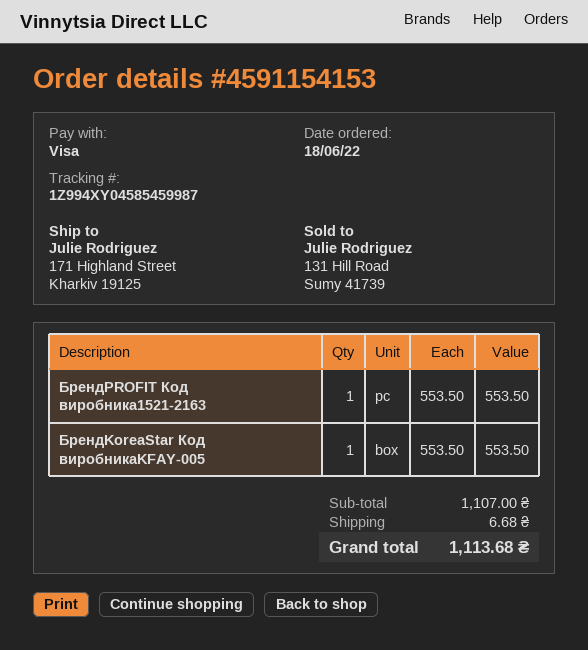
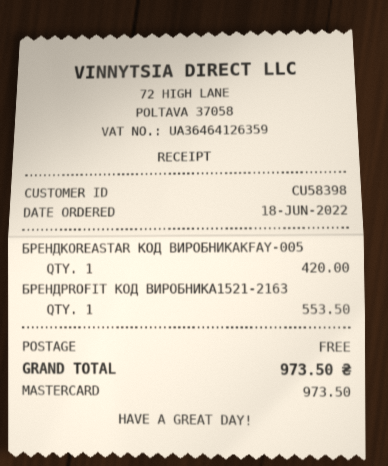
payment method: Visa -> Mastercard
БрендKoreaStar Код виробникаKFAY-005: 1 for 553.50 -> 1 for 420.00
shipping: 6.68 -> 0.00
total: 1113.68 -> 973.50

